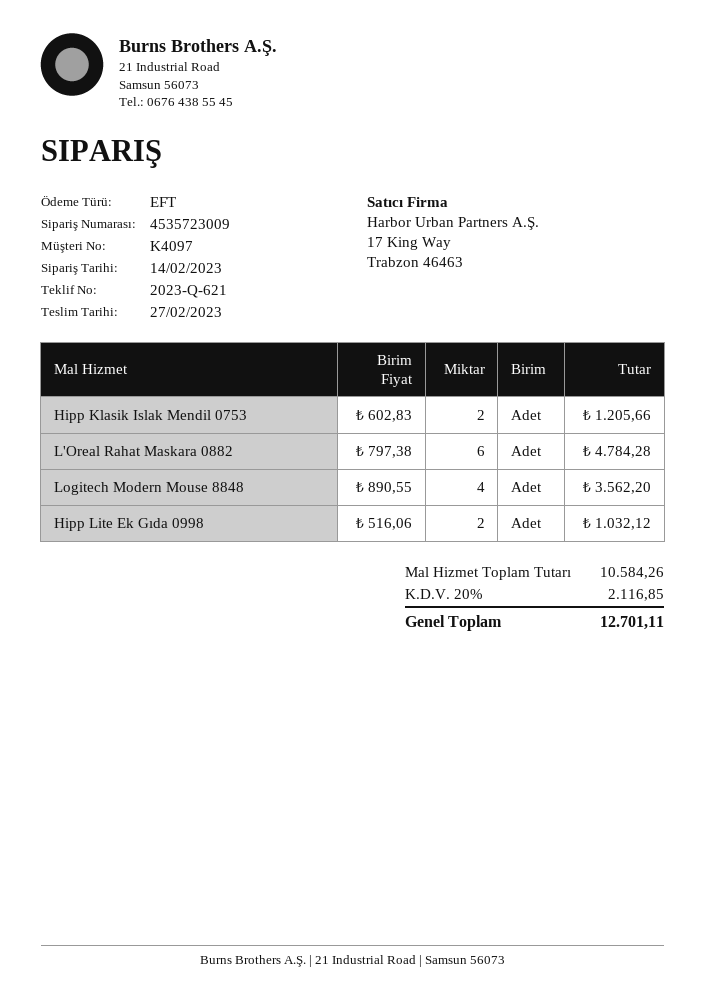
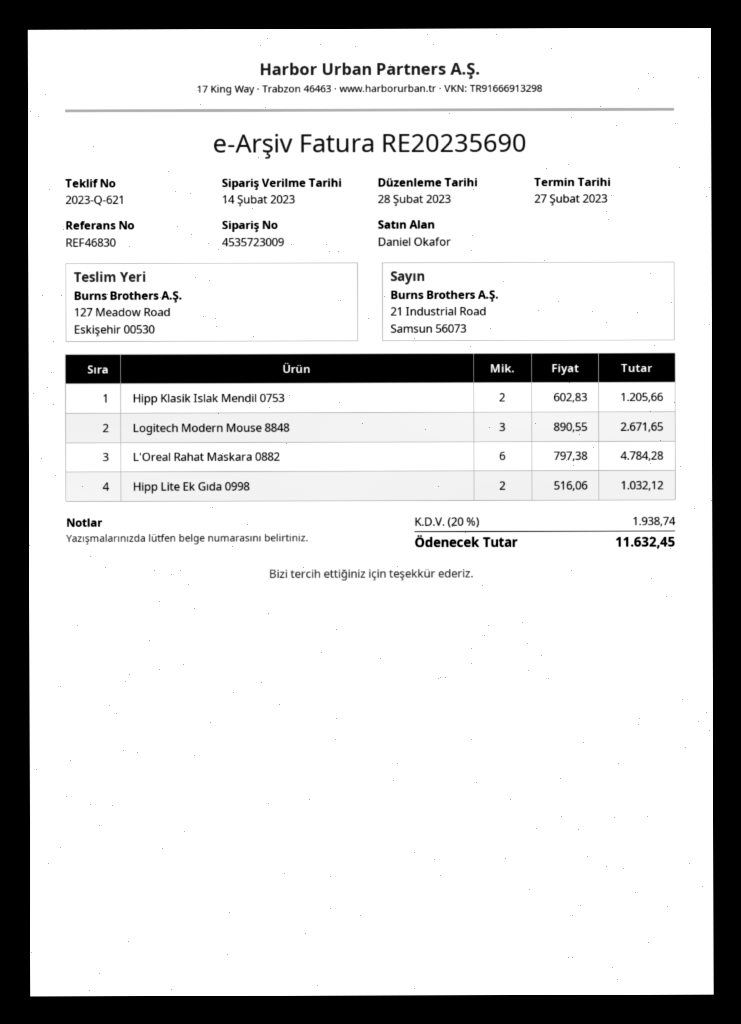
Logitech Modern Mouse 8848: 4 x 890.55 = 3562.20 -> 3 x 890.55 = 2671.65
tax: 20% = 2116.85 -> 20% = 1938.74
total: 12701.11 -> 11632.45

